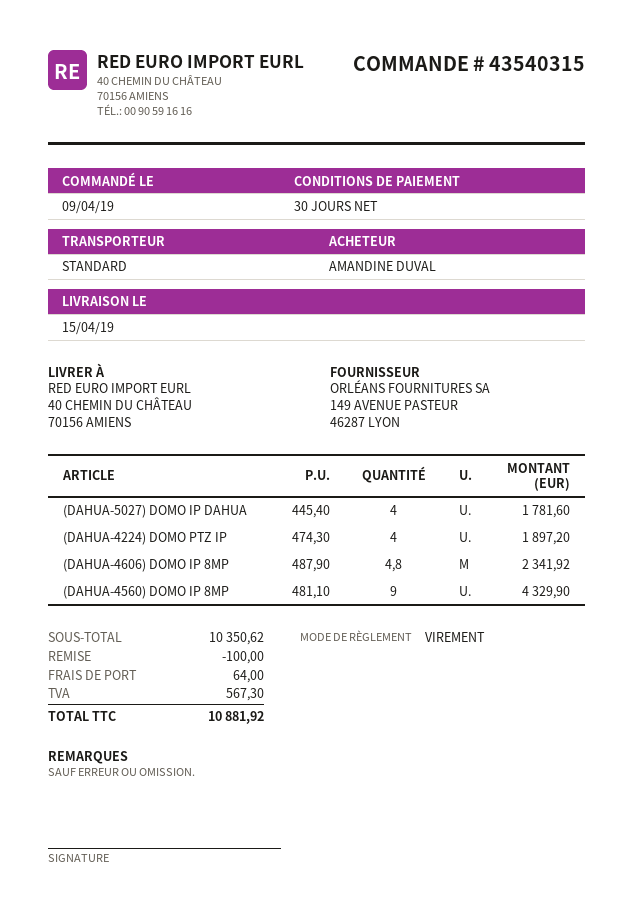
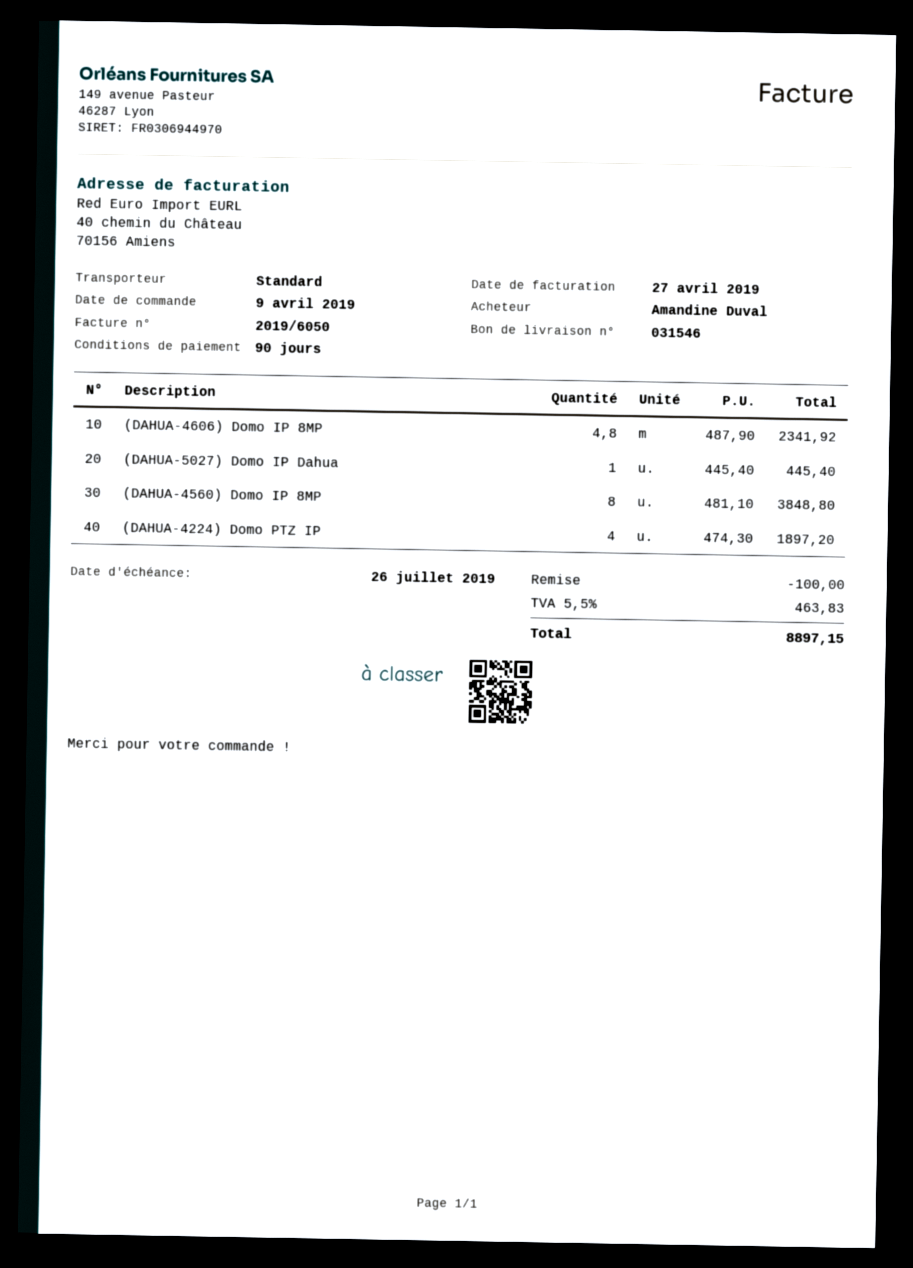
payment terms: 30 days -> 90 days
(DAHUA-5027) DOMO IP DAHUA: 4 x 445.40 = 1781.60 -> 1 x 445.40 = 445.40
(DAHUA-4560) DOMO IP 8MP: 9 x 481.10 = 4329.90 -> 8 x 481.10 = 3848.80
shipping: 64.00 -> none
tax: 567.30 -> 463.83
total: 10881.92 -> 8897.15

